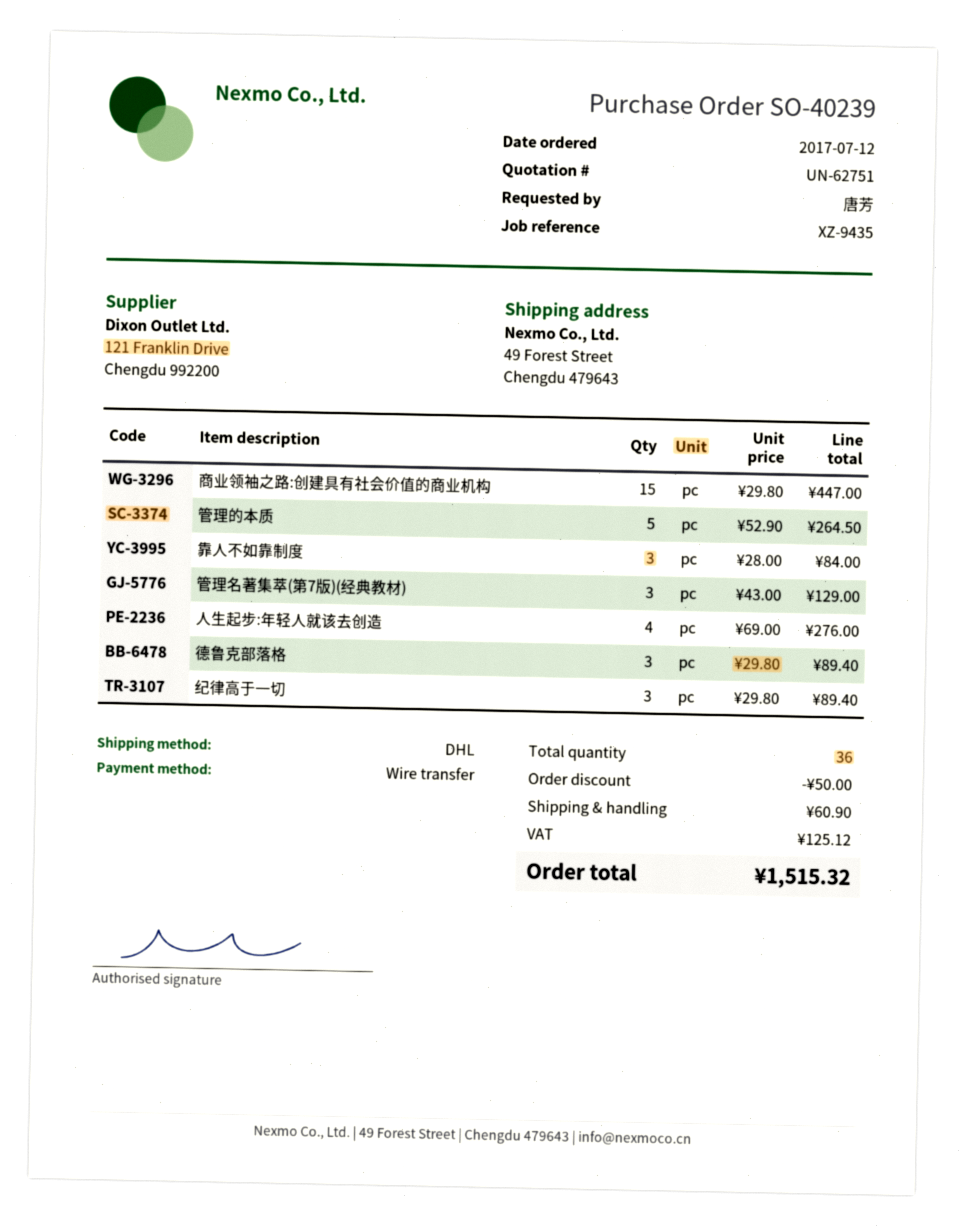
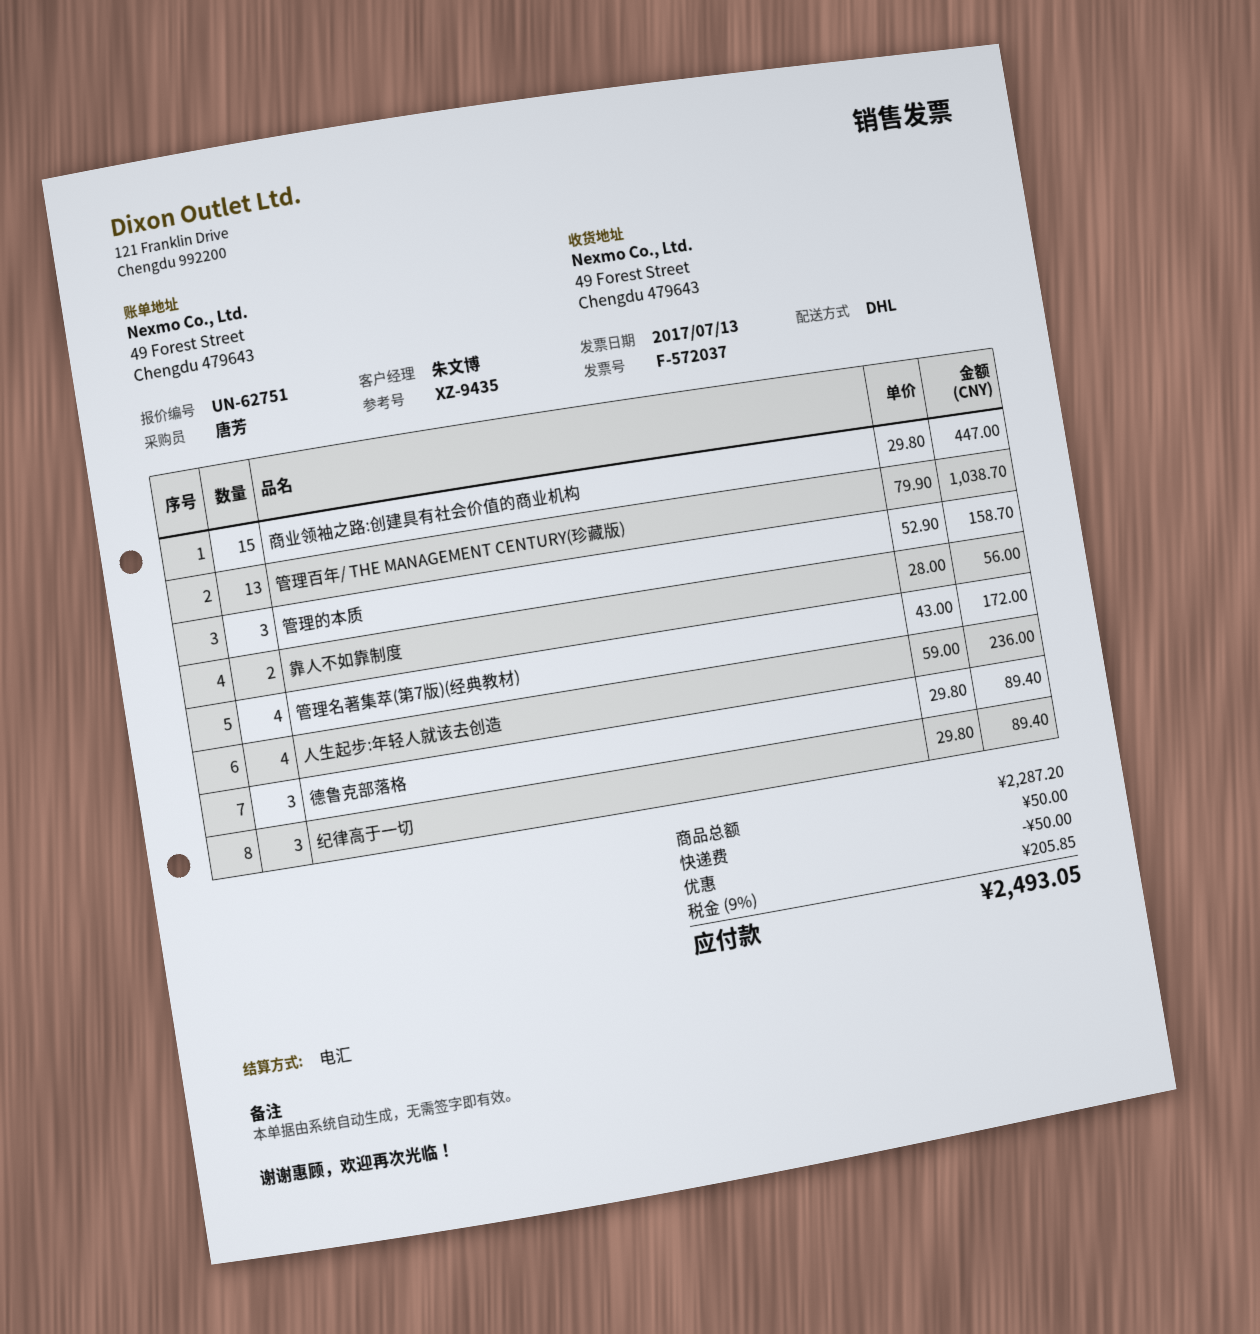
管理的本质: 5 x 52.90 = 264.50 -> 3 x 52.90 = 158.70
靠人不如靠制度: 3 x 28.00 = 84.00 -> 2 x 28.00 = 56.00
管理名著集萃(第7版)(经典教材): 3 x 43.00 = 129.00 -> 4 x 43.00 = 172.00
人生起步:年轻人就该去创造: 4 x 69.00 = 276.00 -> 4 x 59.00 = 236.00
管理百年/ THE MANAGEMENT CENTURY(珍藏版): none -> 13 x 79.90 = 1038.70
shipping: 60.90 -> 50.00
tax: 125.12 -> 205.85
total: 1515.32 -> 2493.05

